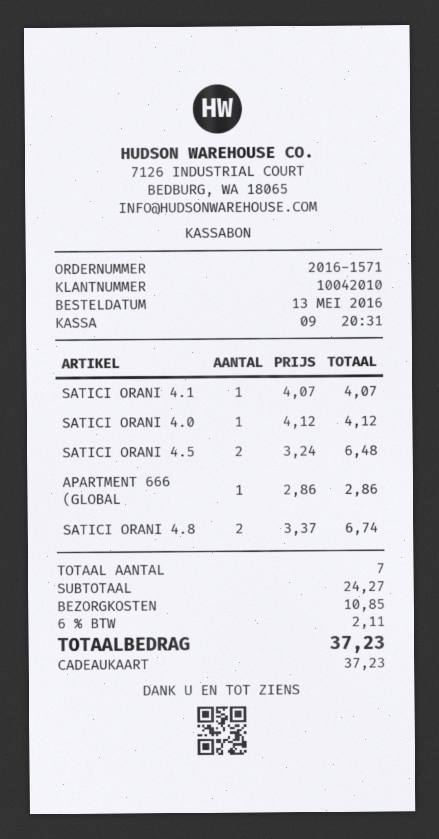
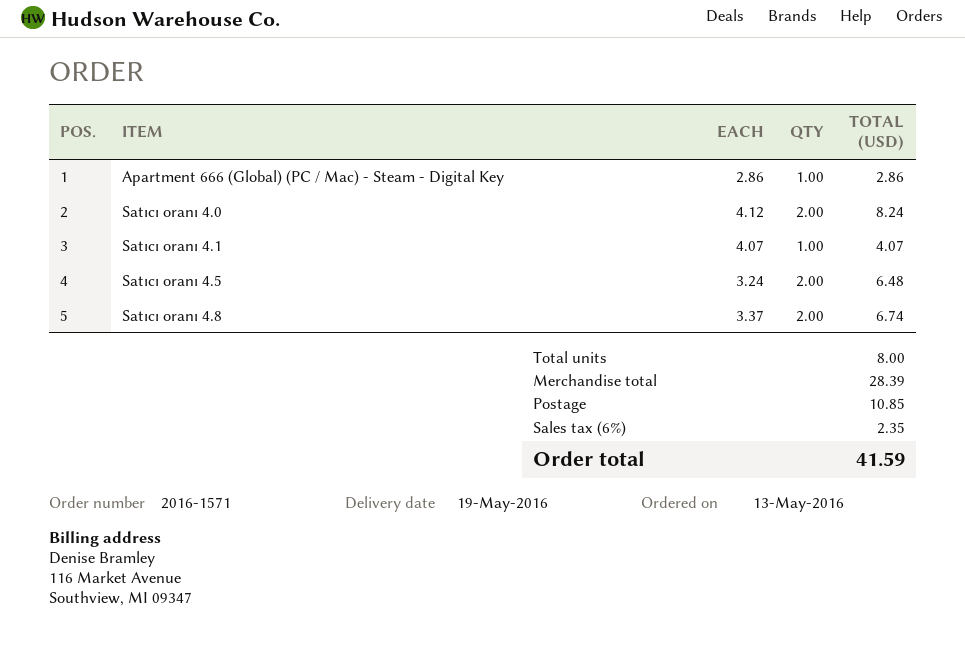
SATICI ORANI 4.0: 1 x 4.12 = 4.12 -> 2 x 4.12 = 8.24
total quantity: 7 -> 8
subtotal: 24.27 -> 28.39
tax: 6% = 2.11 -> 6% = 2.35
total: 37.23 -> 41.59

